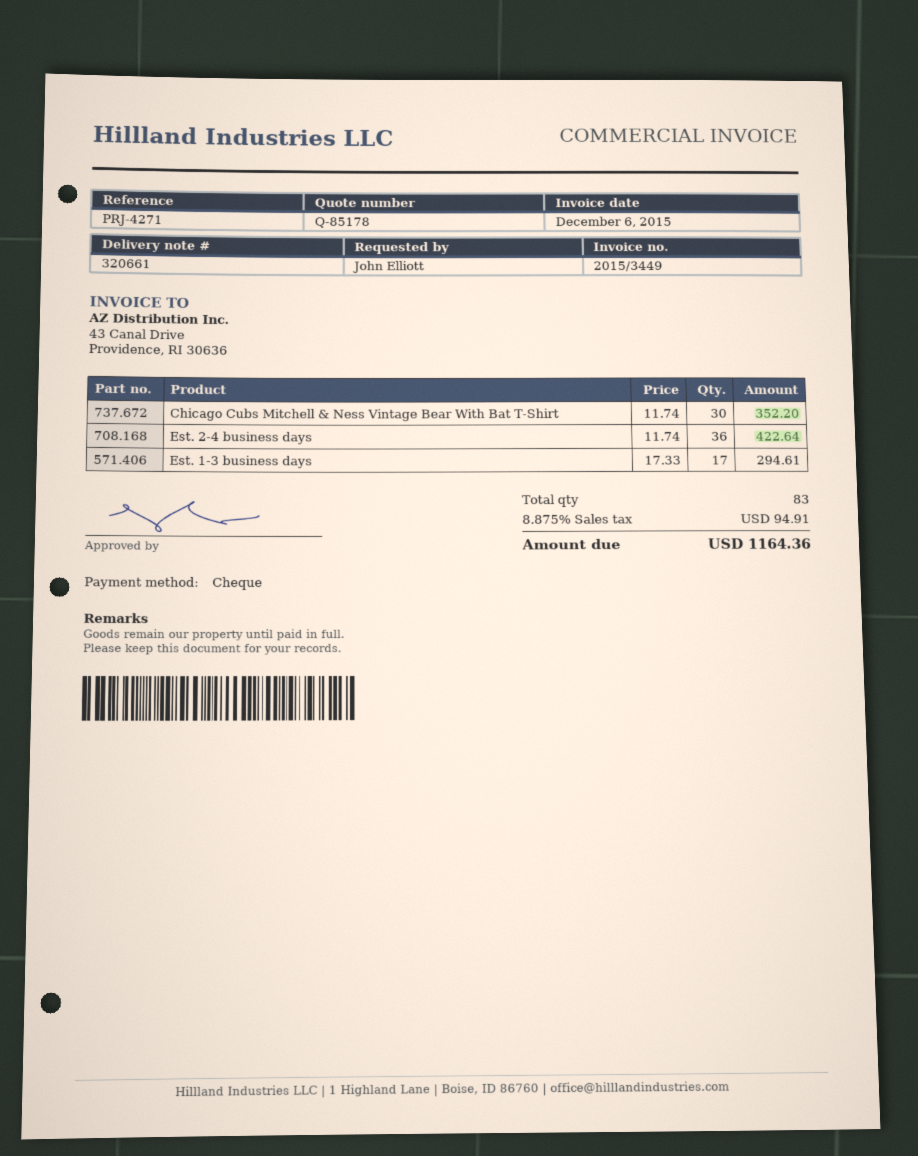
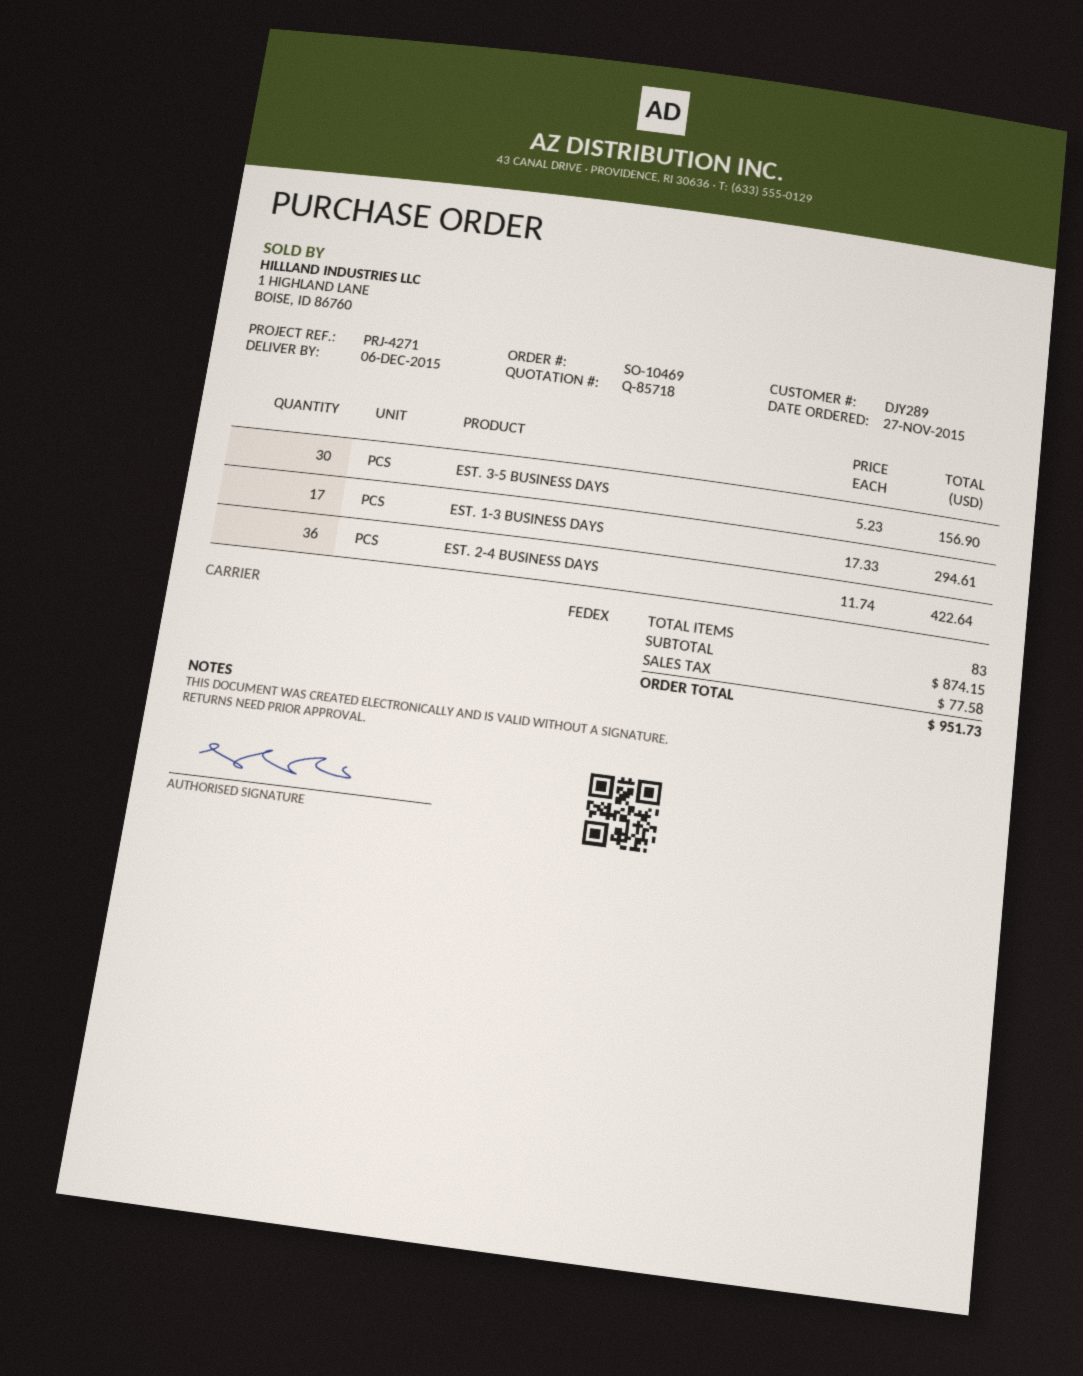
quote number: Q-85178 -> Q-85718
Chicago Cubs Mitchell & Ness Vintage Bear With Bat T-Shirt: 30 x 11.74 = 352.20 -> none
EST. 3-5 BUSINESS DAYS: none -> 30 x 5.23 = 156.90
tax: 94.91 -> 77.58
total: 1164.36 -> 951.73

